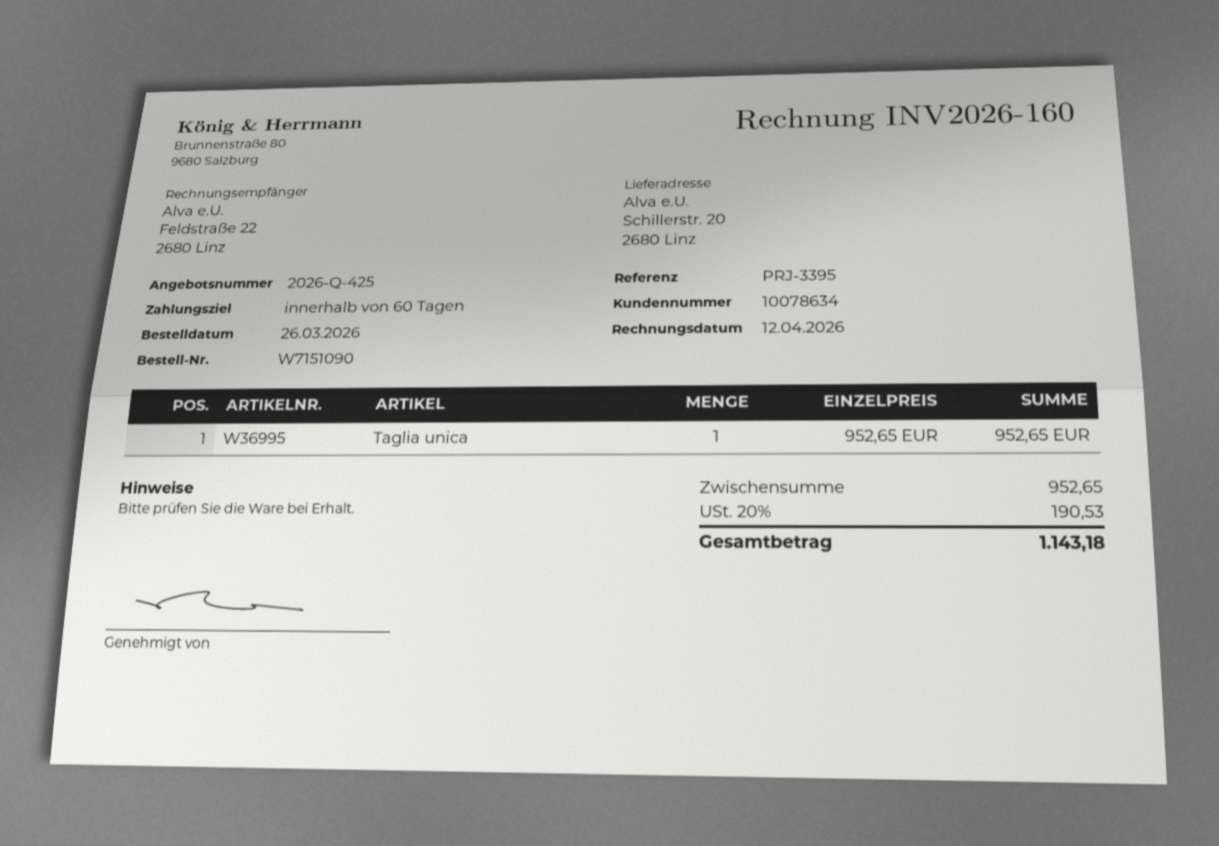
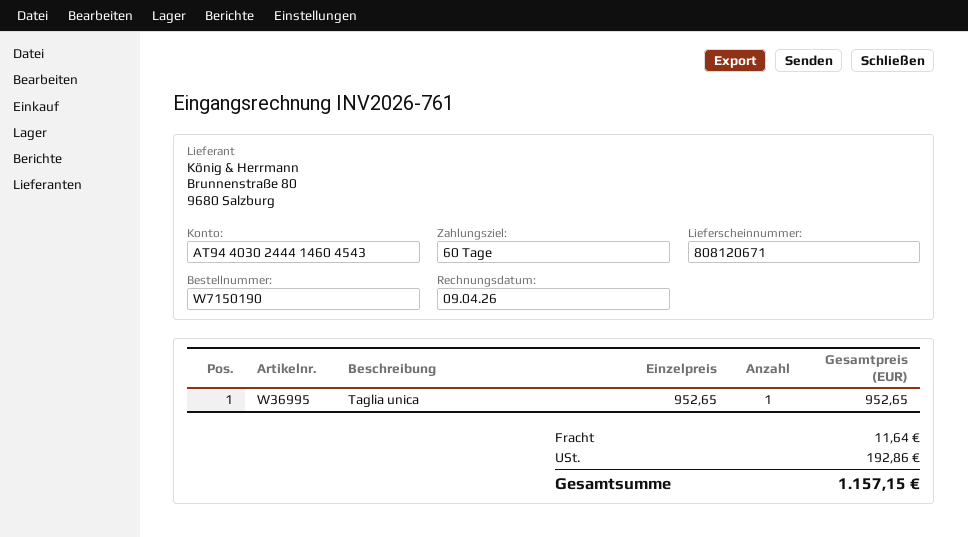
order number: W7151090 -> W7150190
invoice number: INV2026-160 -> INV2026-761
invoice date: 2026-04-12 -> 2026-04-09
shipping: none -> 11.64
tax: 190.53 -> 192.86
total: 1143.18 -> 1157.15

